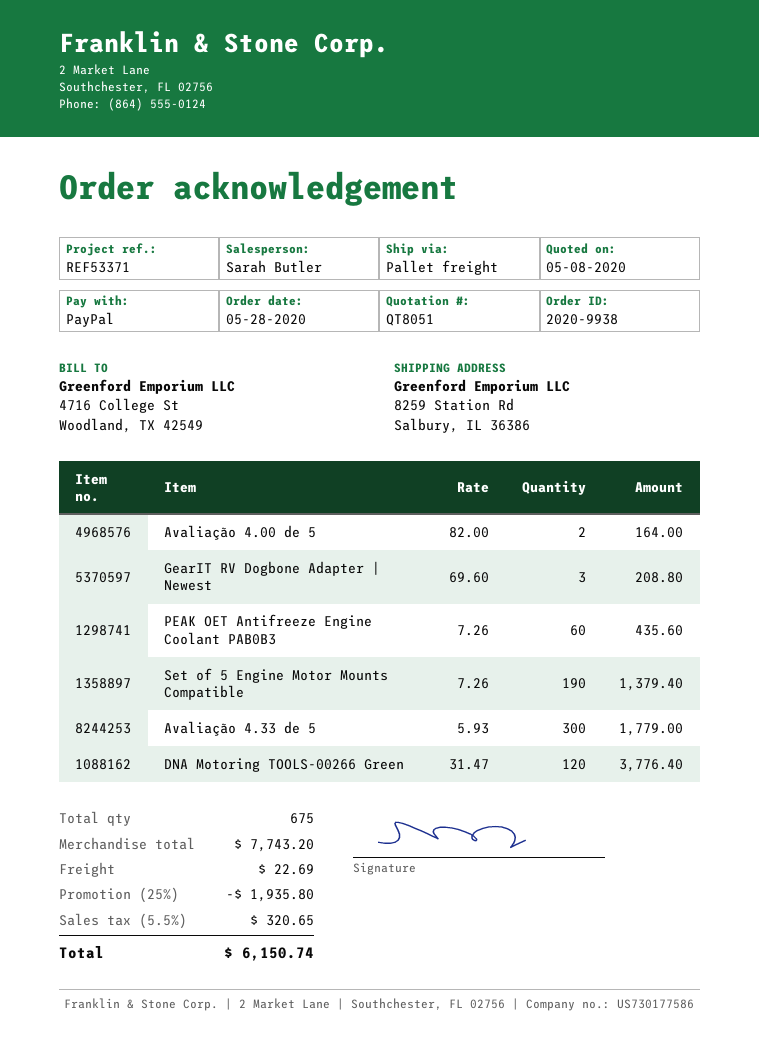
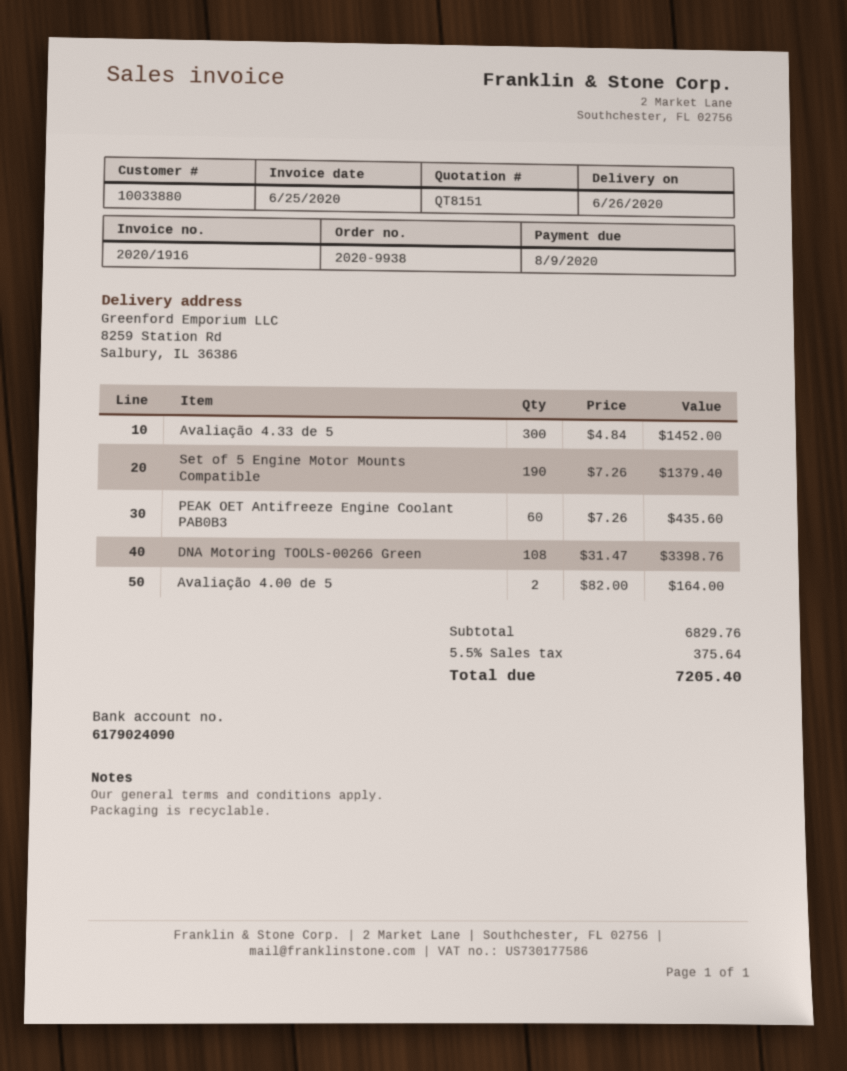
quote number: QT8051 -> QT8151
GearIT RV Dogbone Adapter | Newest: 3 x 69.60 = 208.80 -> none
Avaliação 4.33 de 5: 300 x 5.93 = 1779.00 -> 300 x 4.84 = 1452.00
DNA Motoring TOOLS-00266 Green: 120 x 31.47 = 3776.40 -> 108 x 31.47 = 3398.76
subtotal: 7743.20 -> 6829.76
discount: 25% = 1935.80 -> none
shipping: 22.69 -> none
tax: 5.5% = 320.65 -> 5.5% = 375.64
total: 6150.74 -> 7205.40

